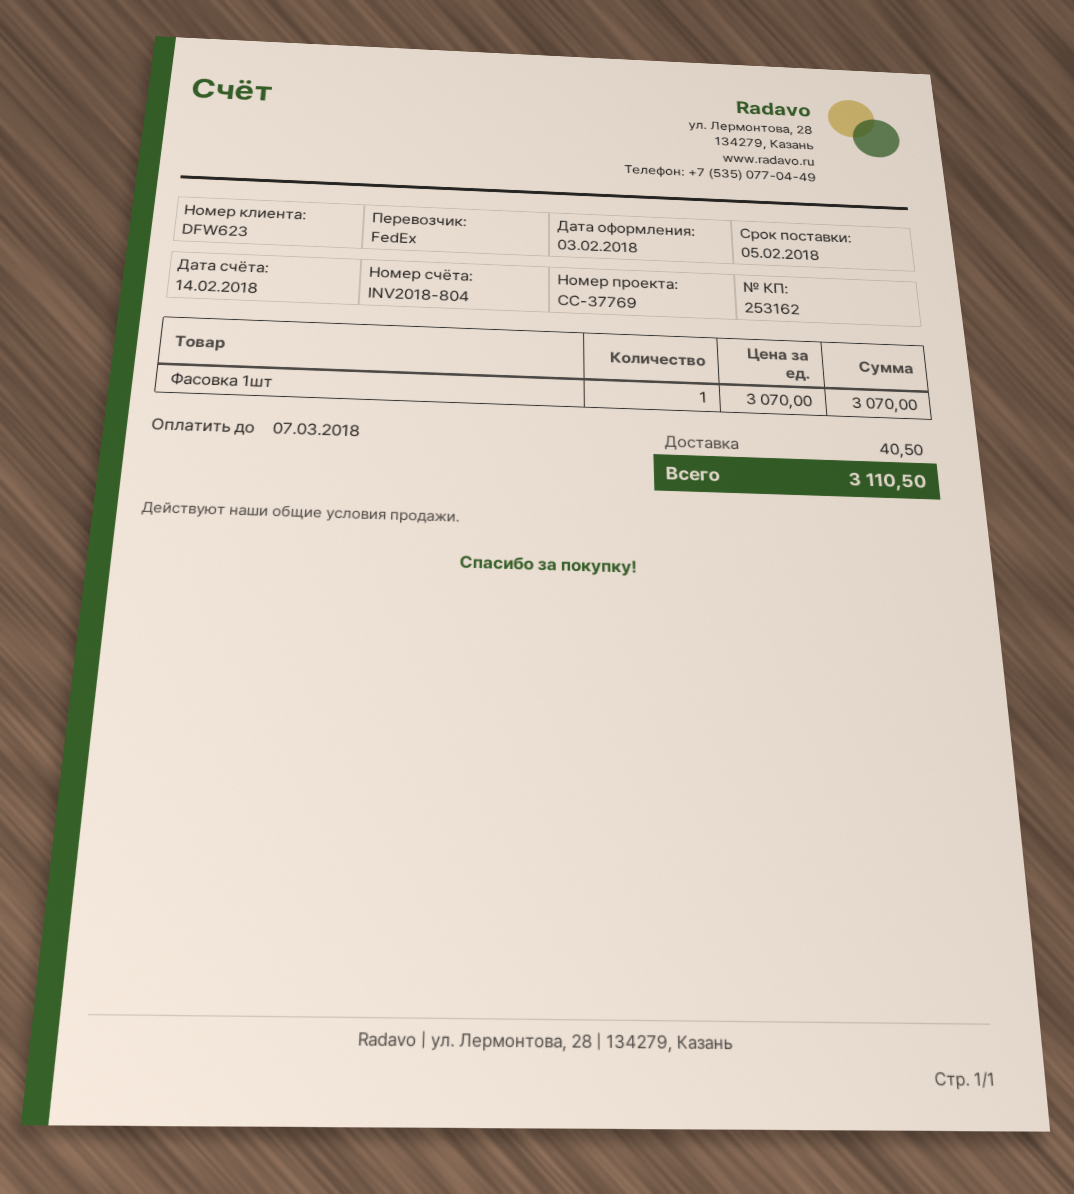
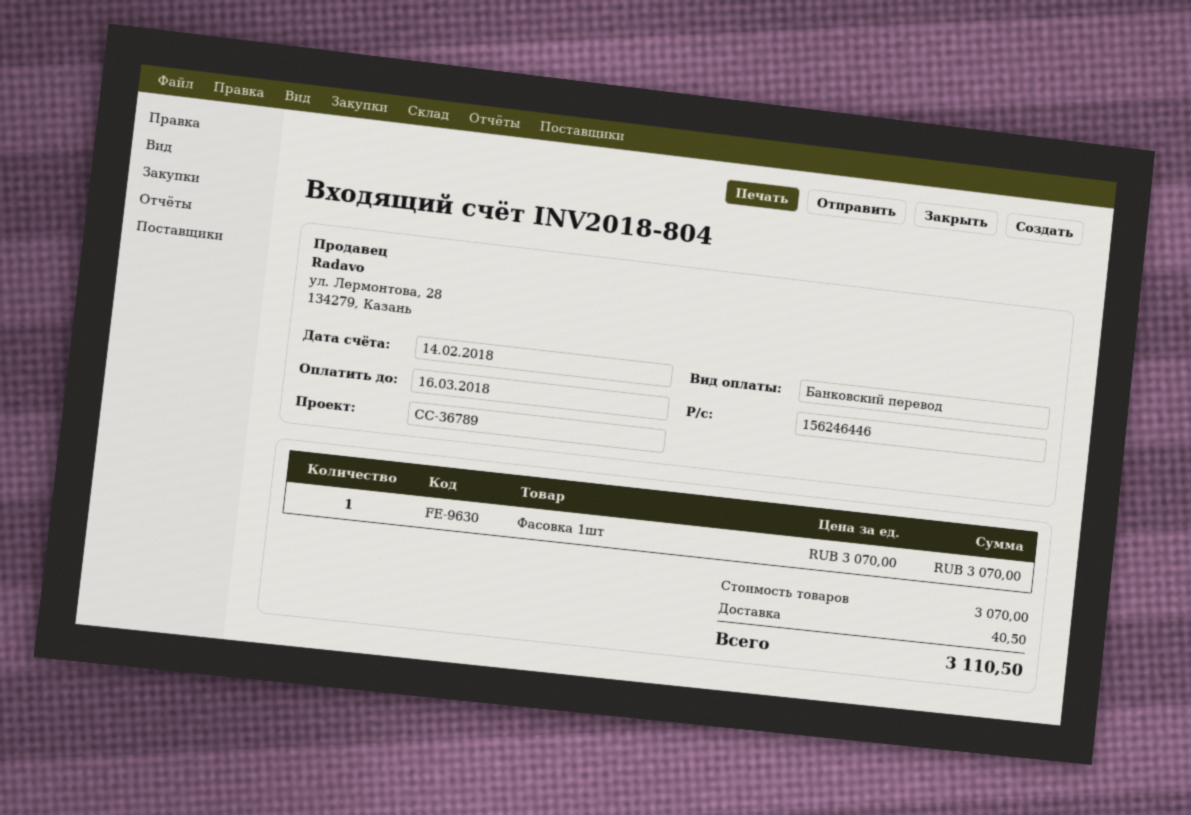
due date: 2018-03-07 -> 2018-03-16
reference: CC-37769 -> CC-36789

